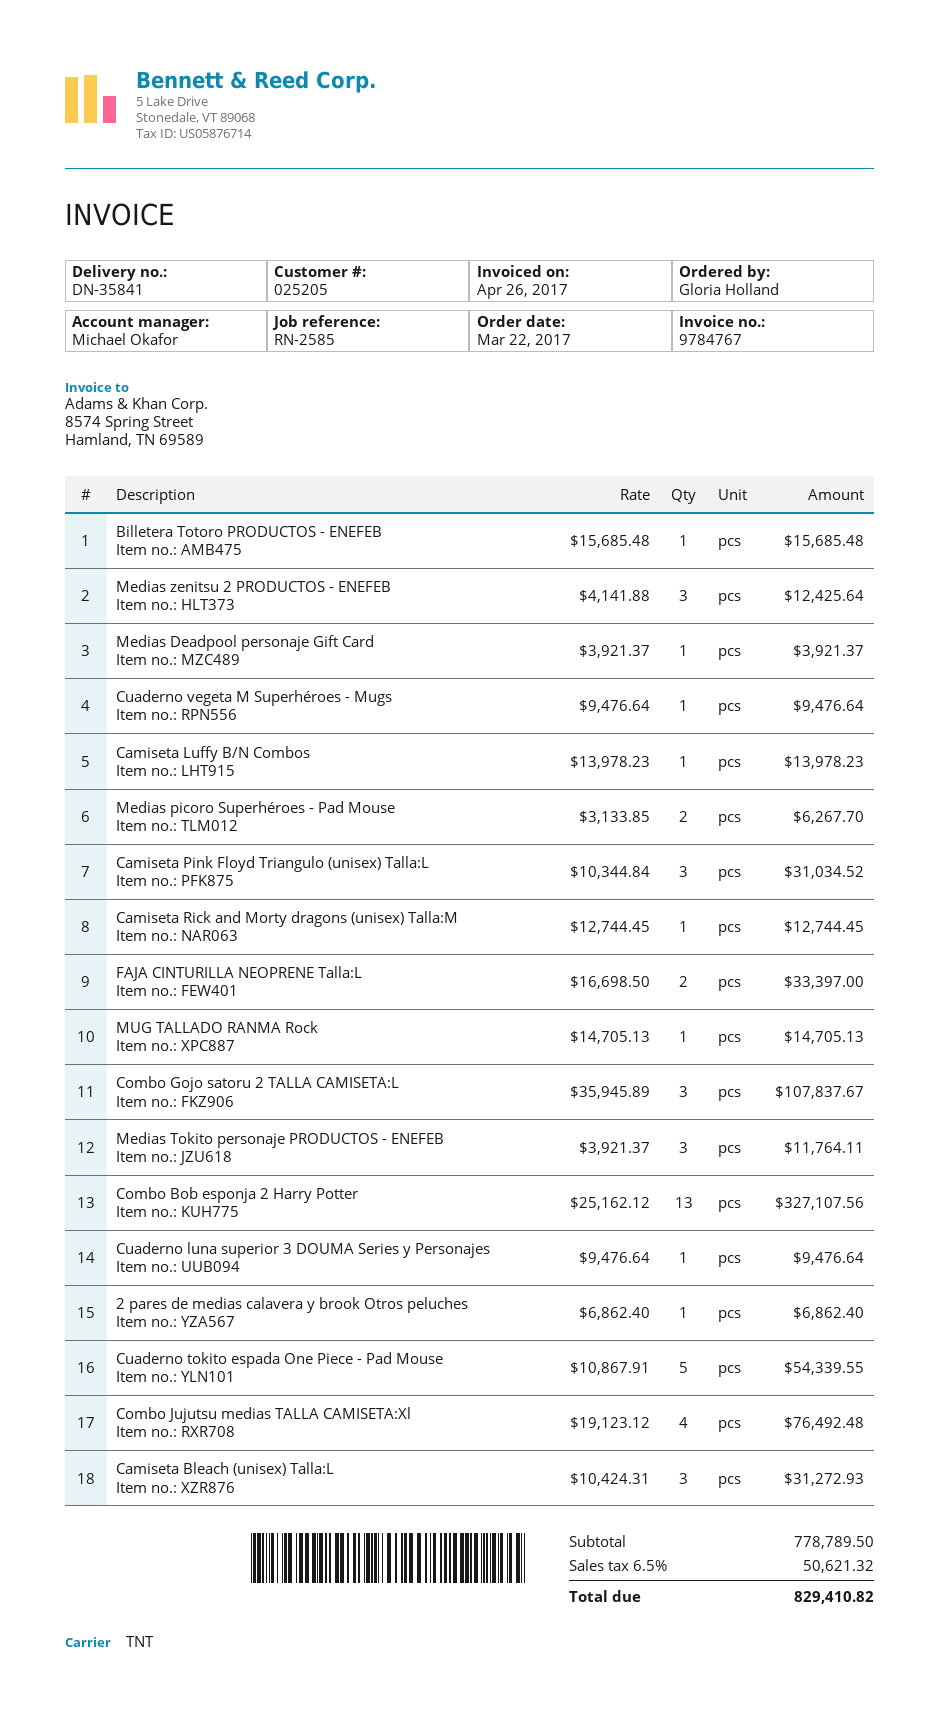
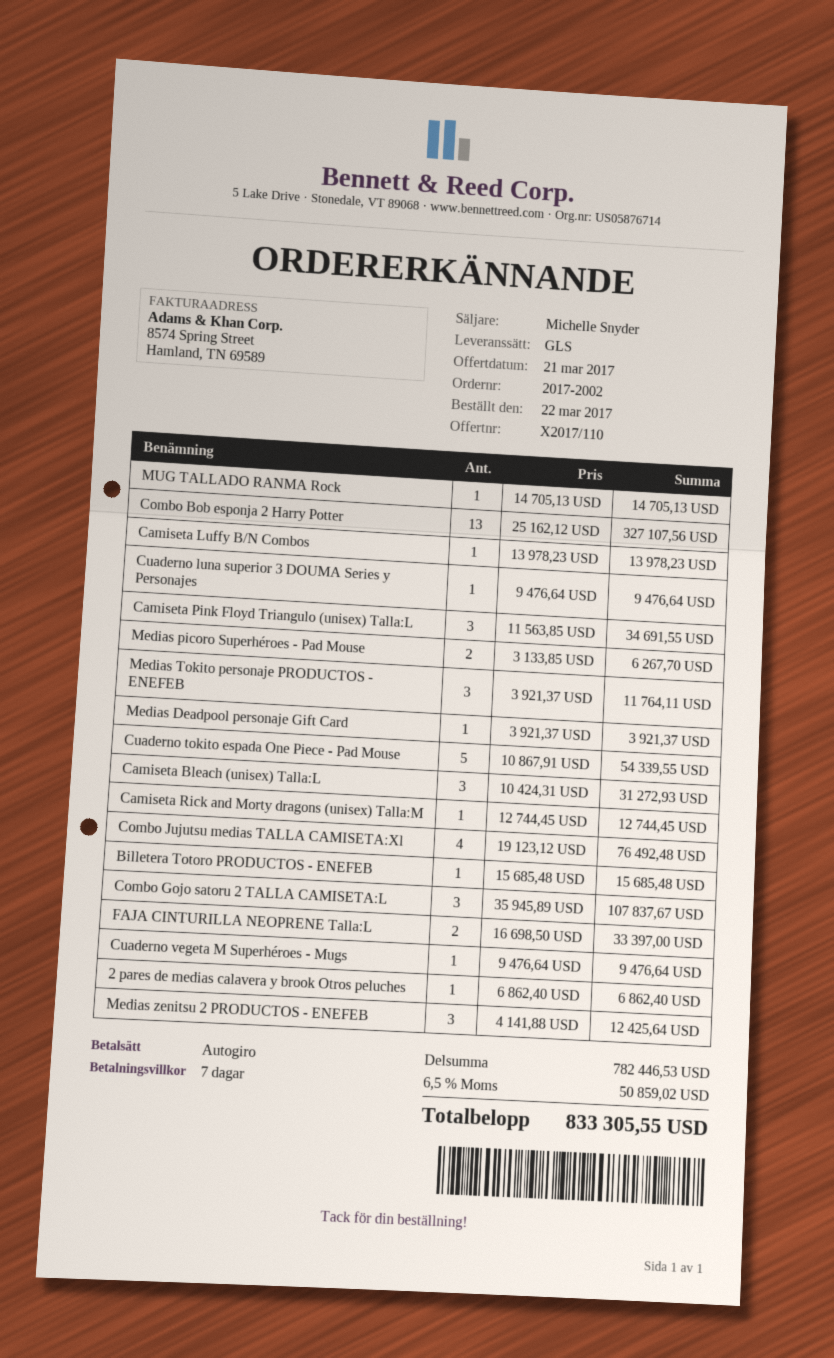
sales rep: Michael Okafor -> Michelle Snyder
shipping method: TNT -> GLS
Camiseta Pink Floyd Triangulo (unisex) Talla:L: 3 x 10344.84 = 31034.52 -> 3 x 11563.85 = 34691.55
subtotal: 778789.50 -> 782446.53
tax: 6.5% = 50621.32 -> 6.5% = 50859.02
total: 829410.82 -> 833305.55

